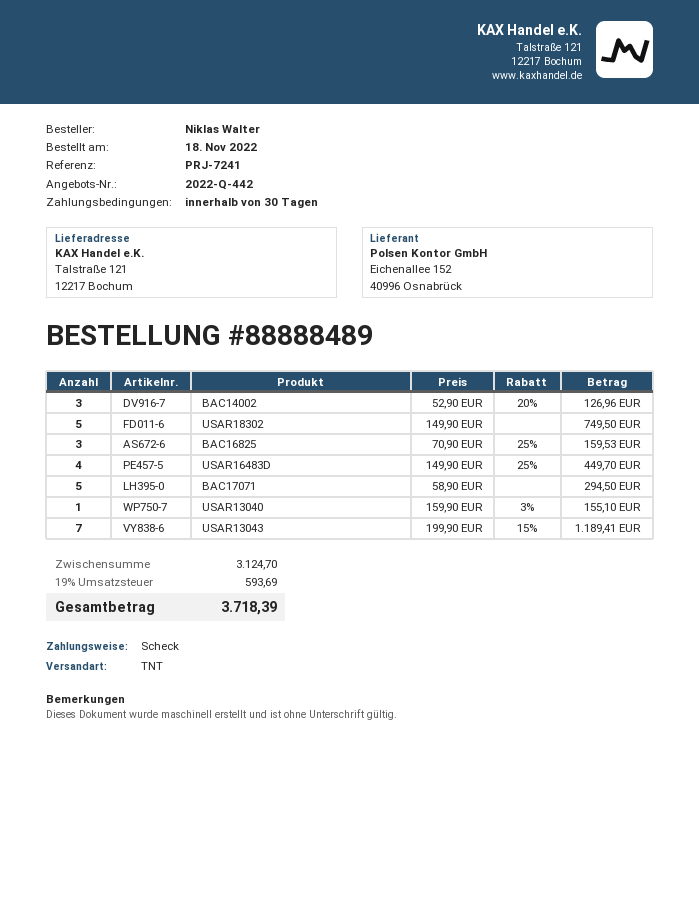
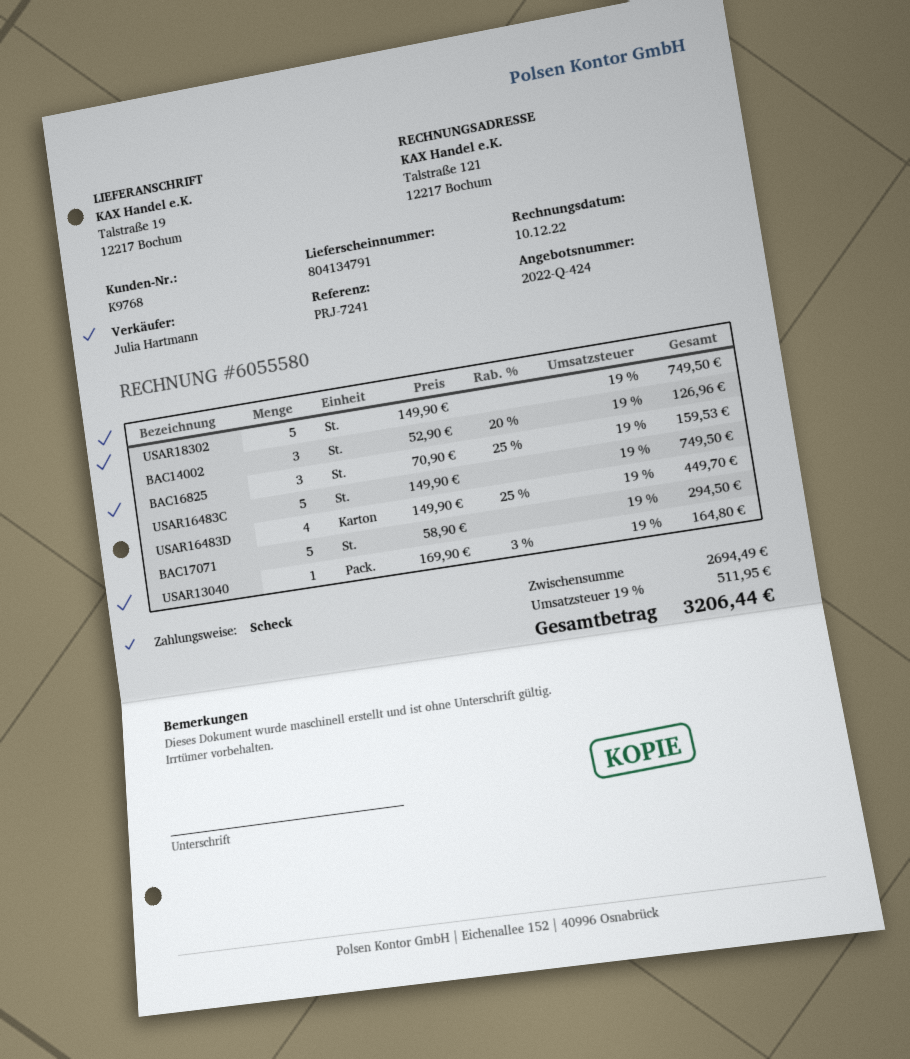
quote number: 2022-Q-442 -> 2022-Q-424
ship to: Talstraße 121, 12217 Bochum -> Talstraße 19, 12217 Bochum
USAR13040: 1 x 159.90 - 3% = 155.10 -> 1 x 169.90 - 3% = 164.80
USAR13043: 7 x 199.90 - 15% = 1189.41 -> none
USAR16483C: none -> 5 x 149.90 = 749.50
subtotal: 3124.70 -> 2694.49
tax: 19% = 593.69 -> 19% = 511.95
total: 3718.39 -> 3206.44

